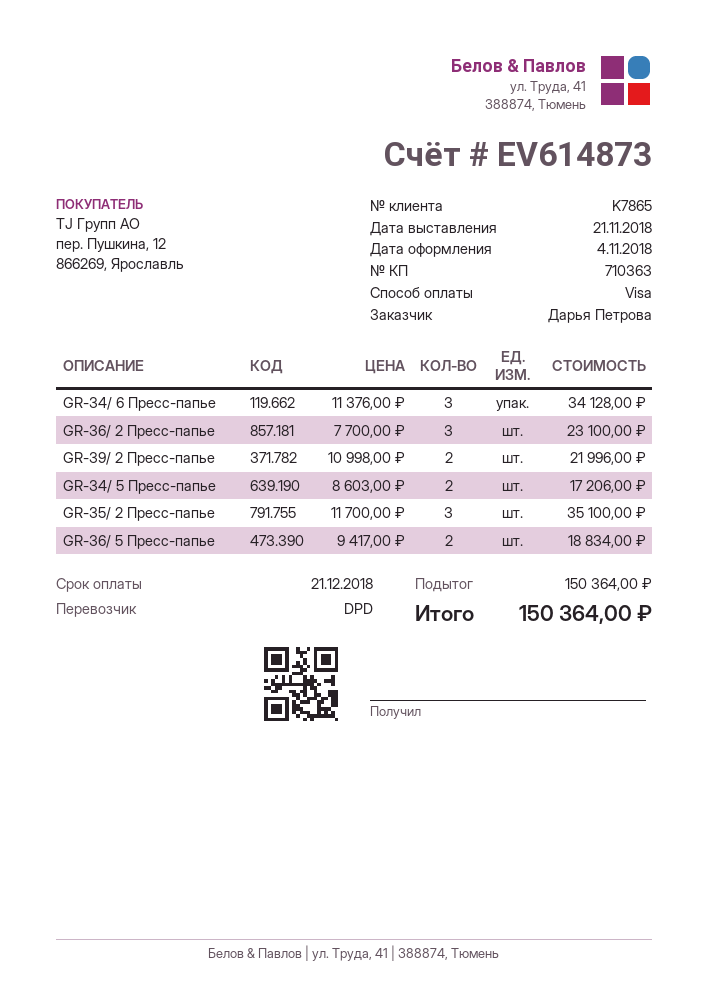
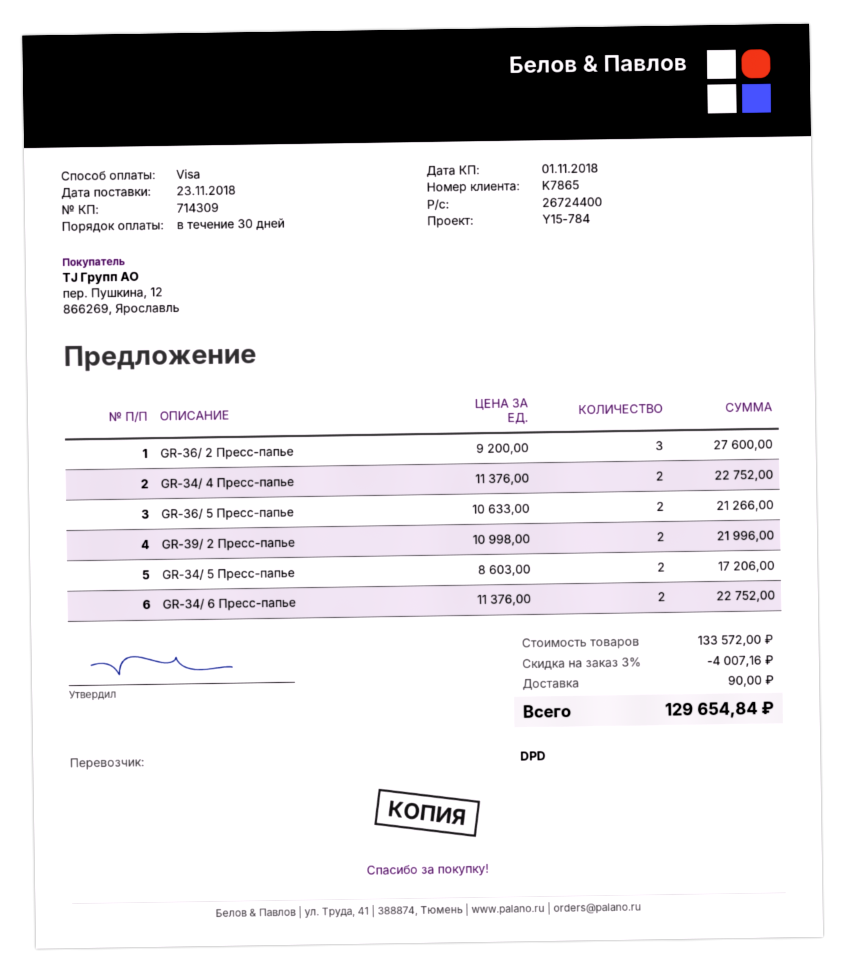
quote number: 710363 -> 714309
GR-34/ 6 Пресс-папье: 3 x 11376.00 = 34128.00 -> 2 x 11376.00 = 22752.00
GR-36/ 2 Пресс-папье: 3 x 7700.00 = 23100.00 -> 3 x 9200.00 = 27600.00
GR-35/ 2 Пресс-папье: 3 x 11700.00 = 35100.00 -> none
GR-36/ 5 Пресс-папье: 2 x 9417.00 = 18834.00 -> 2 x 10633.00 = 21266.00
GR-34/ 4 Пресс-папье: none -> 2 x 11376.00 = 22752.00
subtotal: 150364.00 -> 133572.00
discount: none -> 3% = 4007.16
shipping: none -> 90.00
total: 150364.00 -> 129654.84

